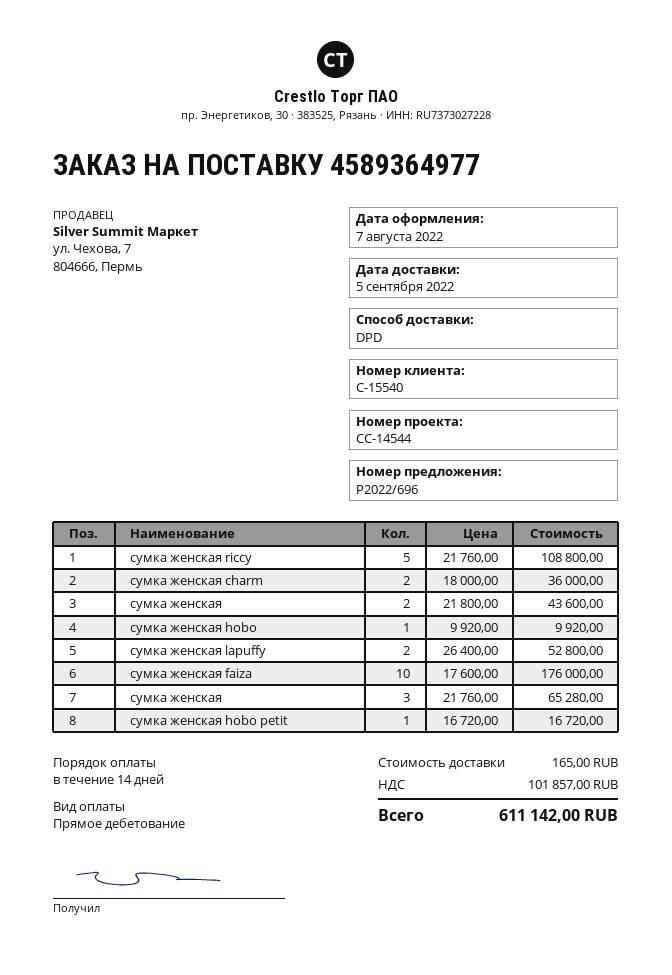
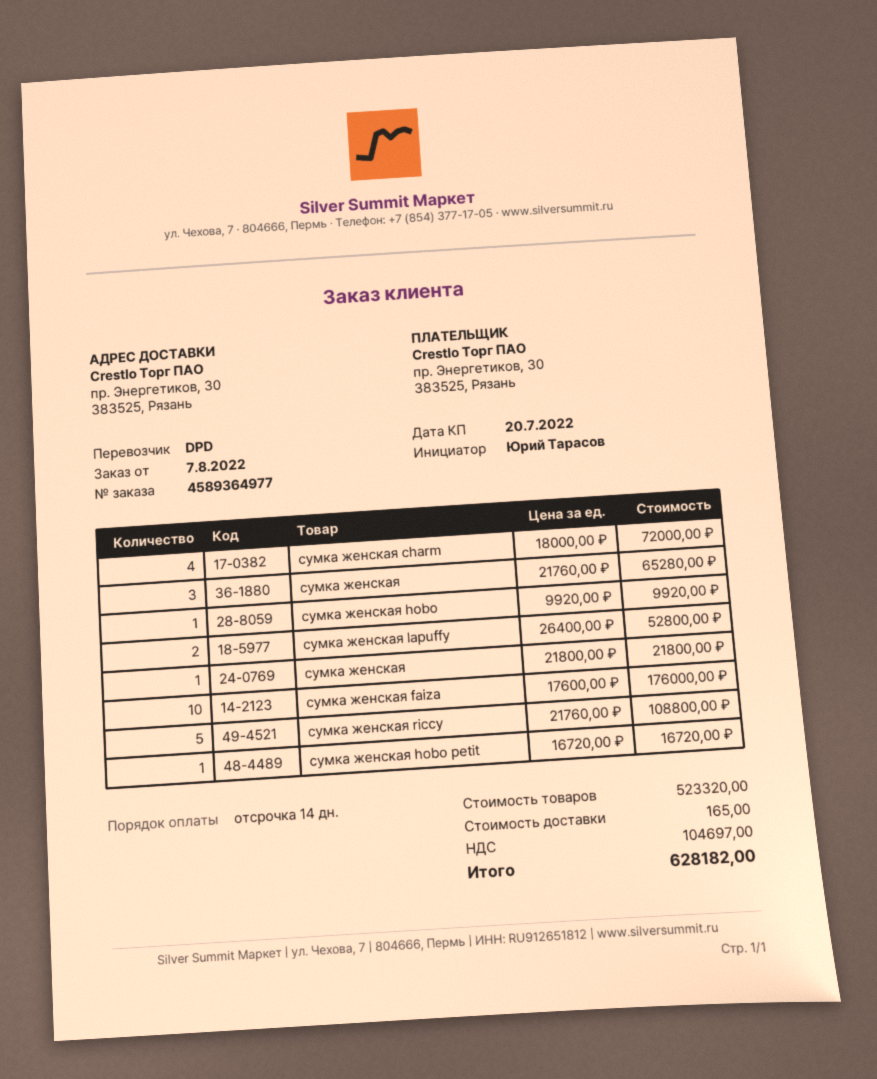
сумка женская charm: 2 x 18000.00 = 36000.00 -> 4 x 18000.00 = 72000.00
сумка женская: 2 x 21800.00 = 43600.00 -> 1 x 21800.00 = 21800.00
tax: 101857.00 -> 104697.00
total: 611142.00 -> 628182.00

